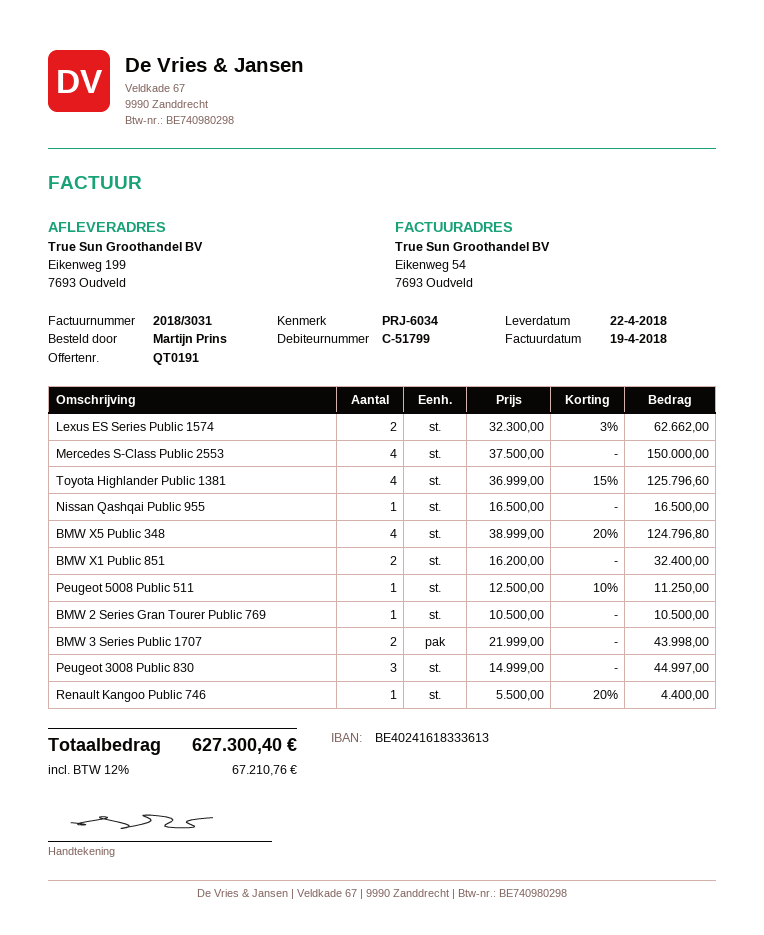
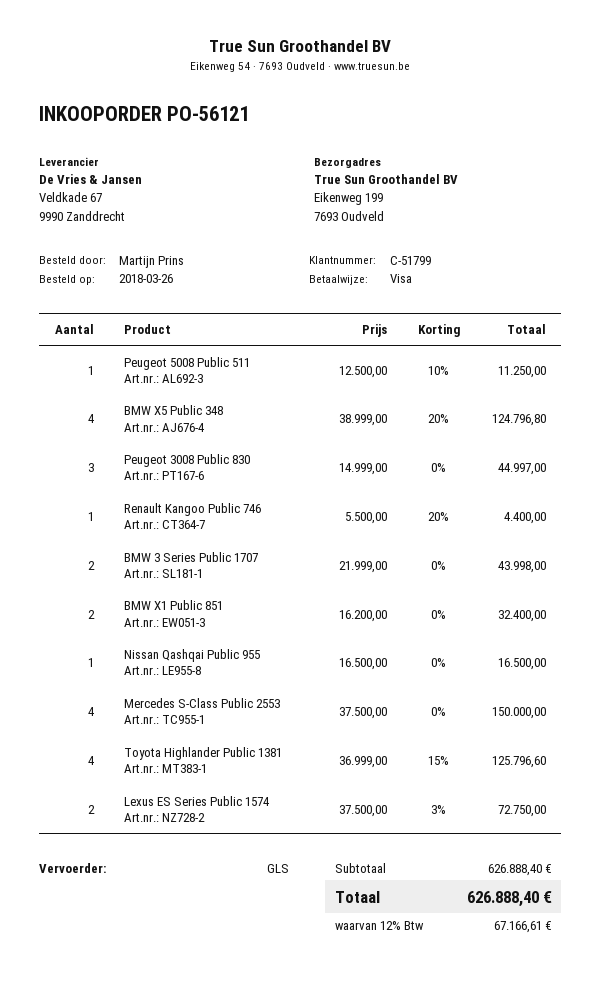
Lexus ES Series Public 1574: 2 x 32300.00 - 3% = 62662.00 -> 2 x 37500.00 - 3% = 72750.00
BMW 2 Series Gran Tourer Public 769: 1 x 10500.00 = 10500.00 -> none
tax: 12% = 67210.76 -> 12% = 67166.61
total: 627300.40 -> 626888.40

